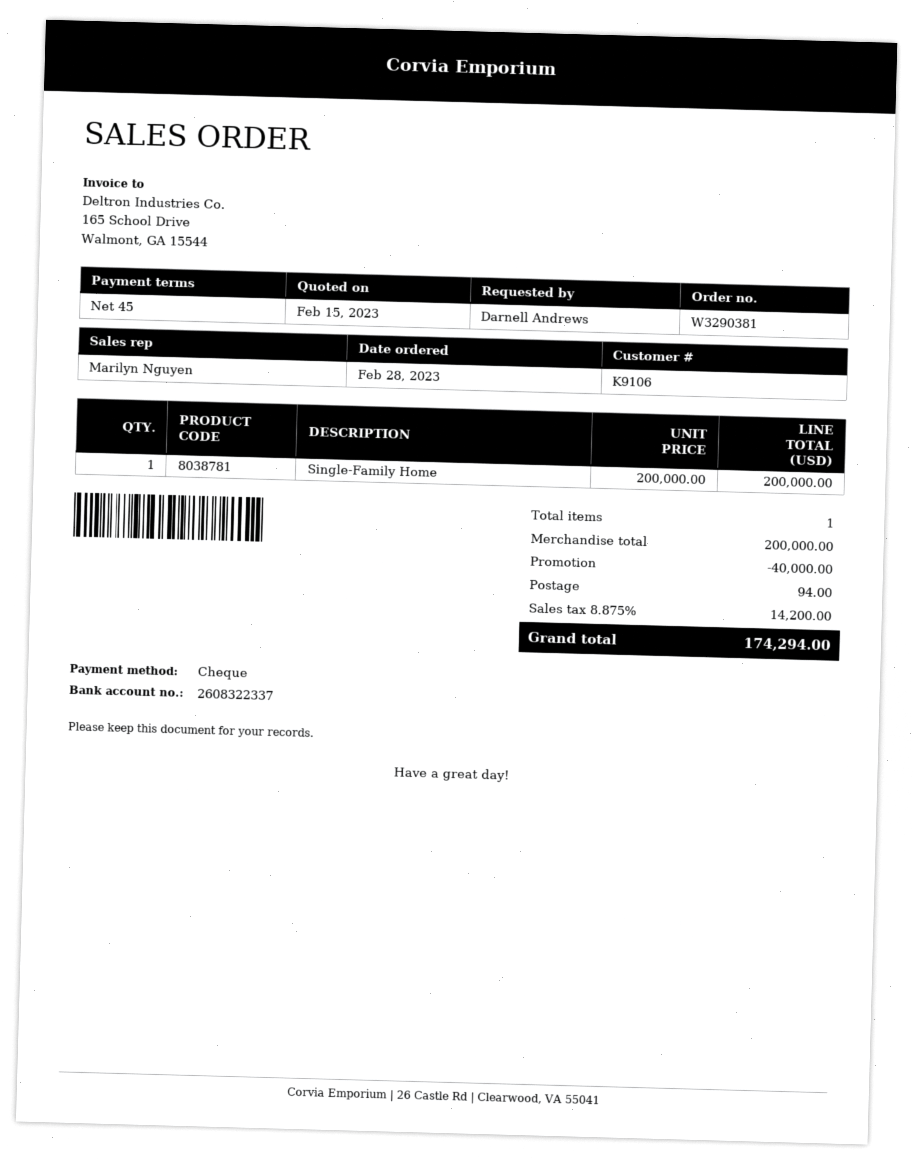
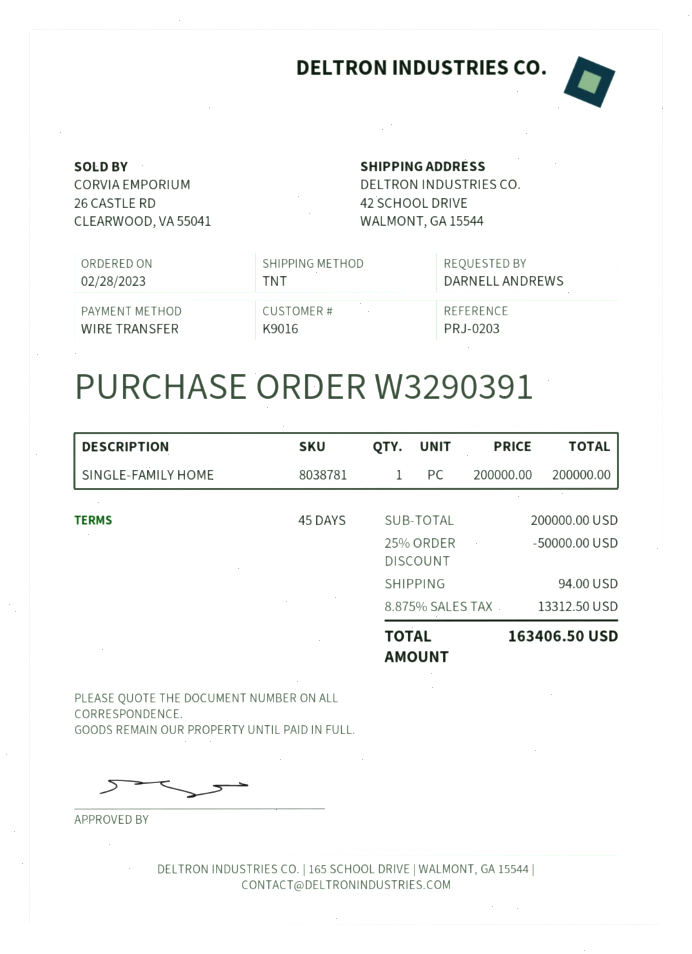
order number: W3290381 -> W3290391
customer number: K9106 -> K9016
payment method: cheque -> bank transfer
discount: 40000.00 -> 50000.00
tax: 8.875% = 14200.00 -> 8.875% = 13312.50
total: 174294.00 -> 163406.50

